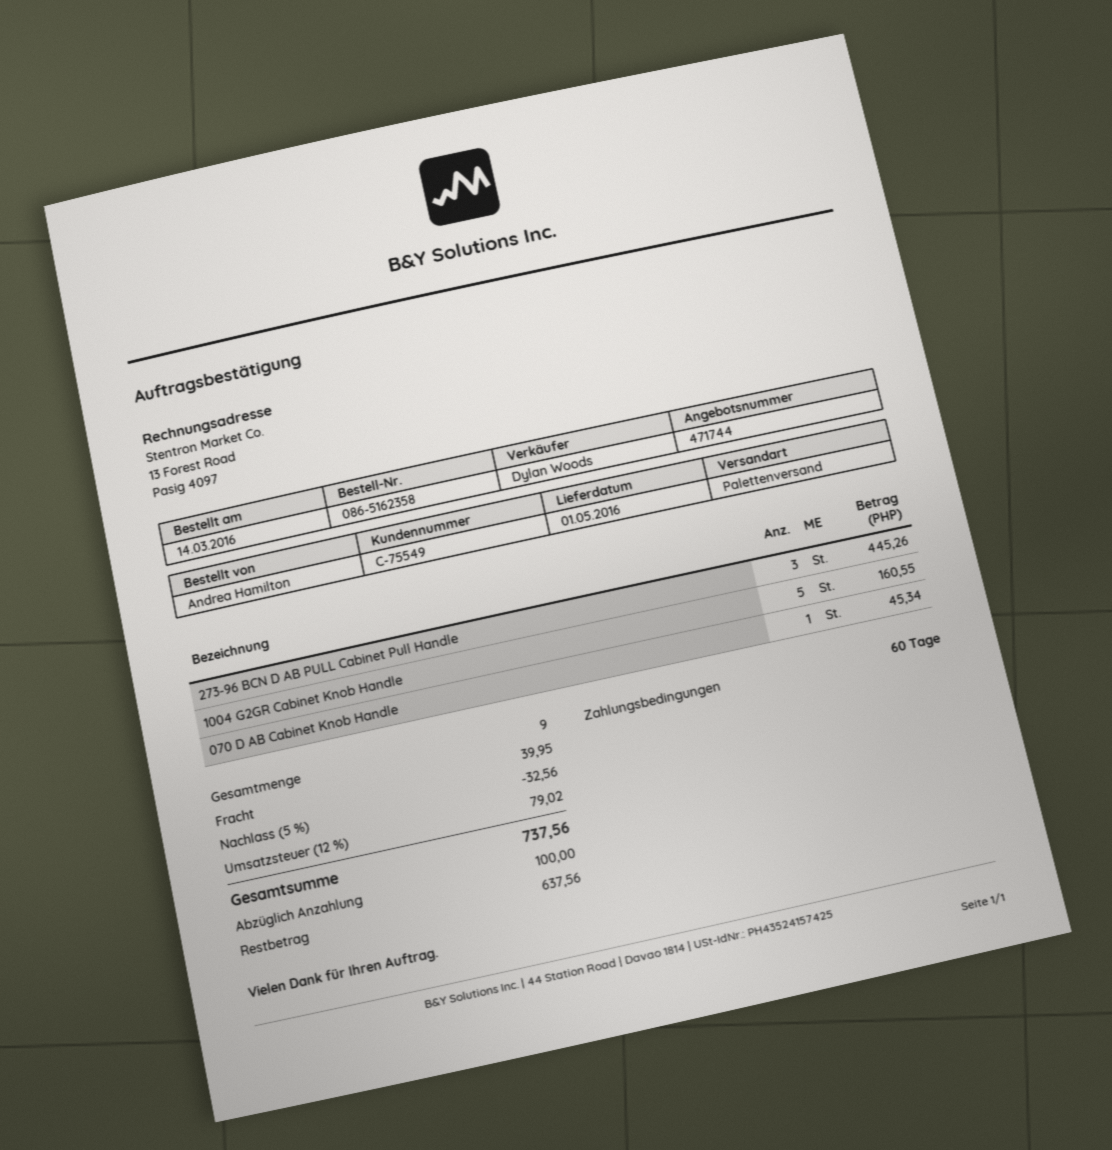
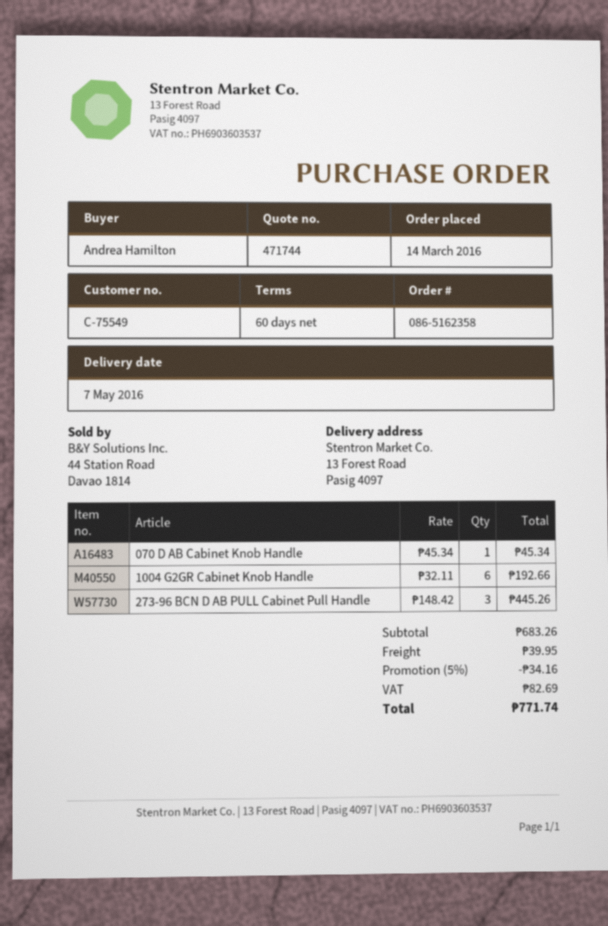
delivery date: 2016-05-01 -> 2016-05-07
1004 G2GR Cabinet Knob Handle: 5 for 160.55 -> 6 for 192.66
discount: 5% = 32.56 -> 5% = 34.16
tax: 79.02 -> 82.69
total: 737.56 -> 771.74

